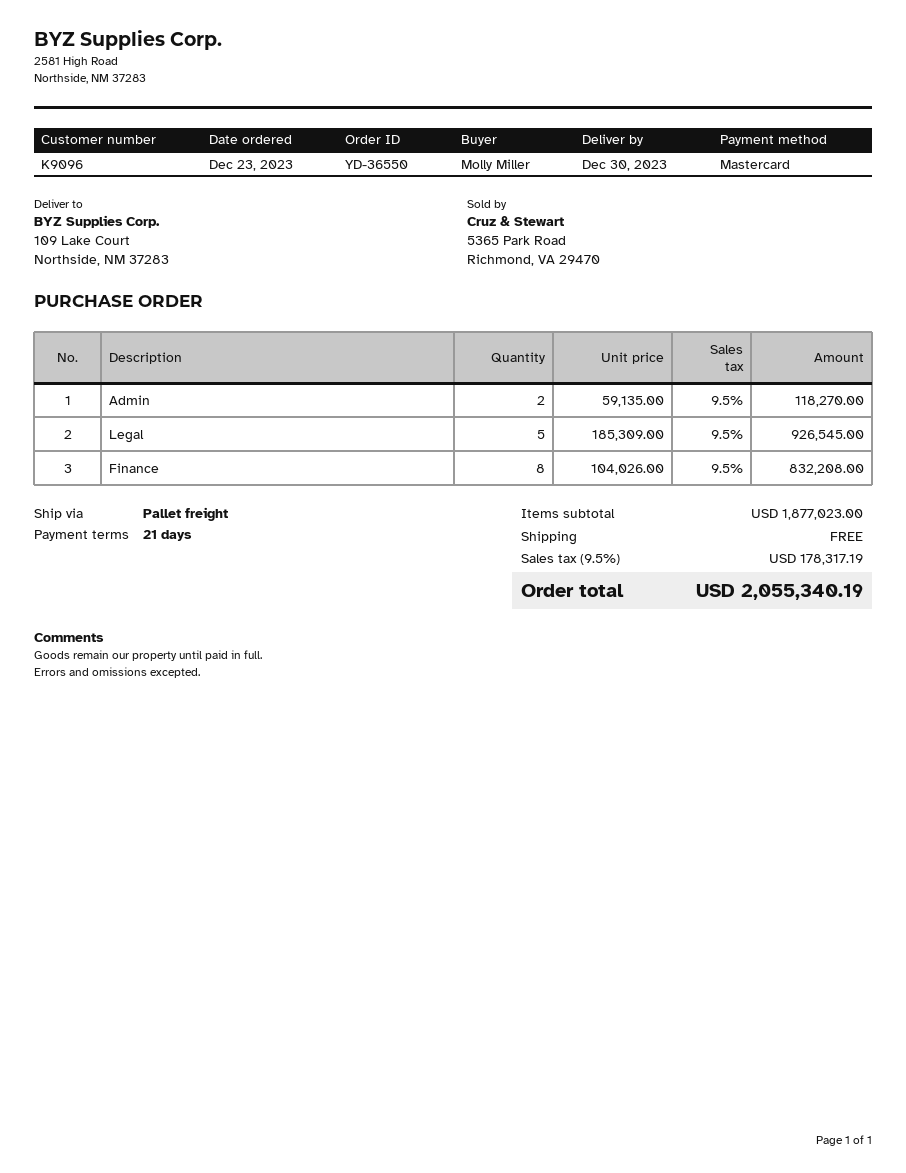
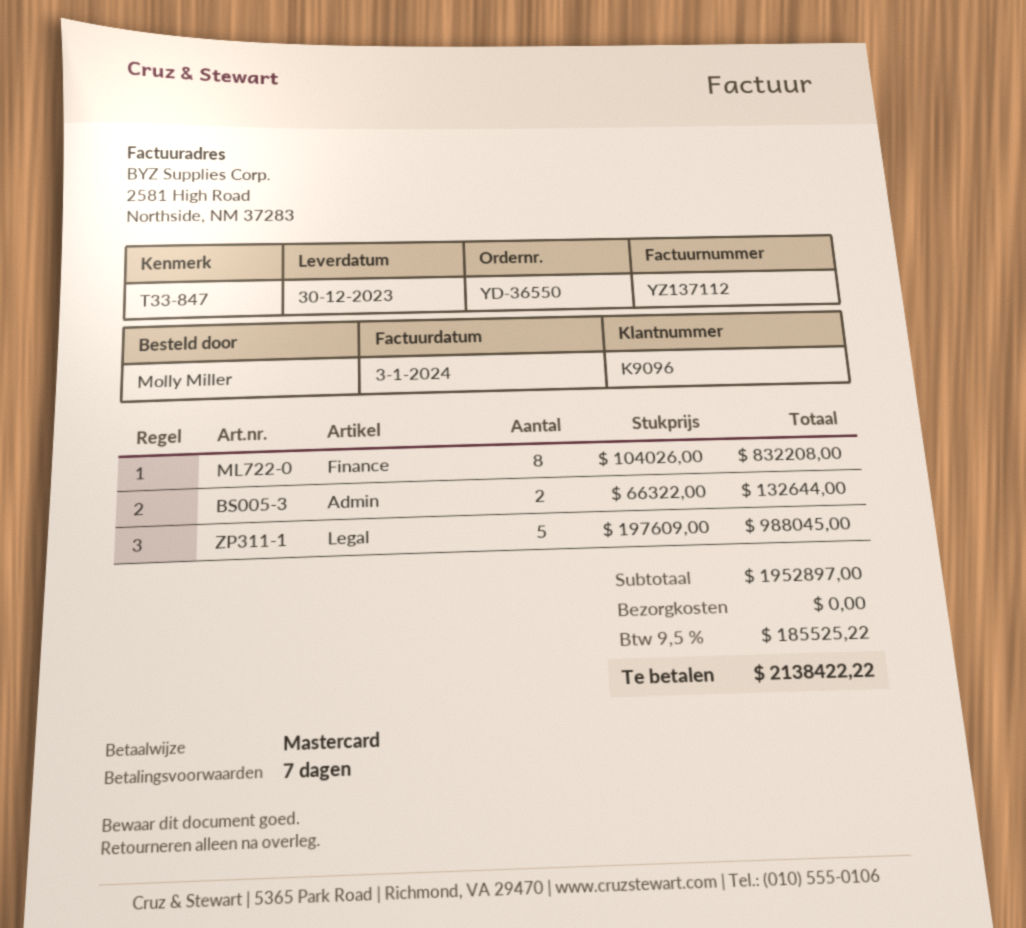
payment terms: 21 days -> 7 days
Admin: 2 x 59135.00 = 118270.00 -> 2 x 66322.00 = 132644.00
Legal: 5 x 185309.00 = 926545.00 -> 5 x 197609.00 = 988045.00
subtotal: 1877023.00 -> 1952897.00
tax: 9.5% = 178317.19 -> 9.5% = 185525.22
total: 2055340.19 -> 2138422.22

